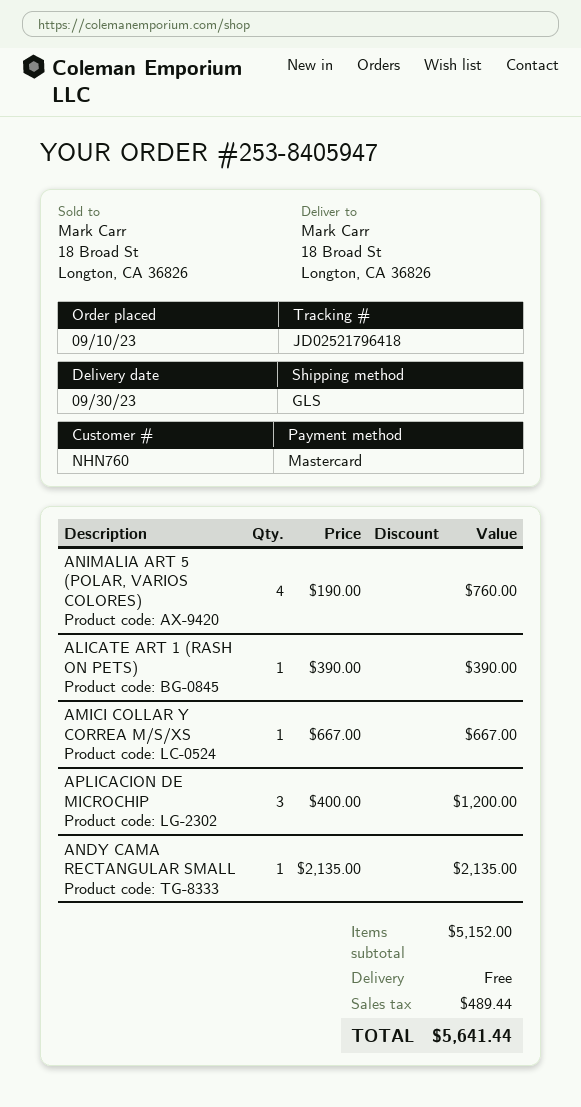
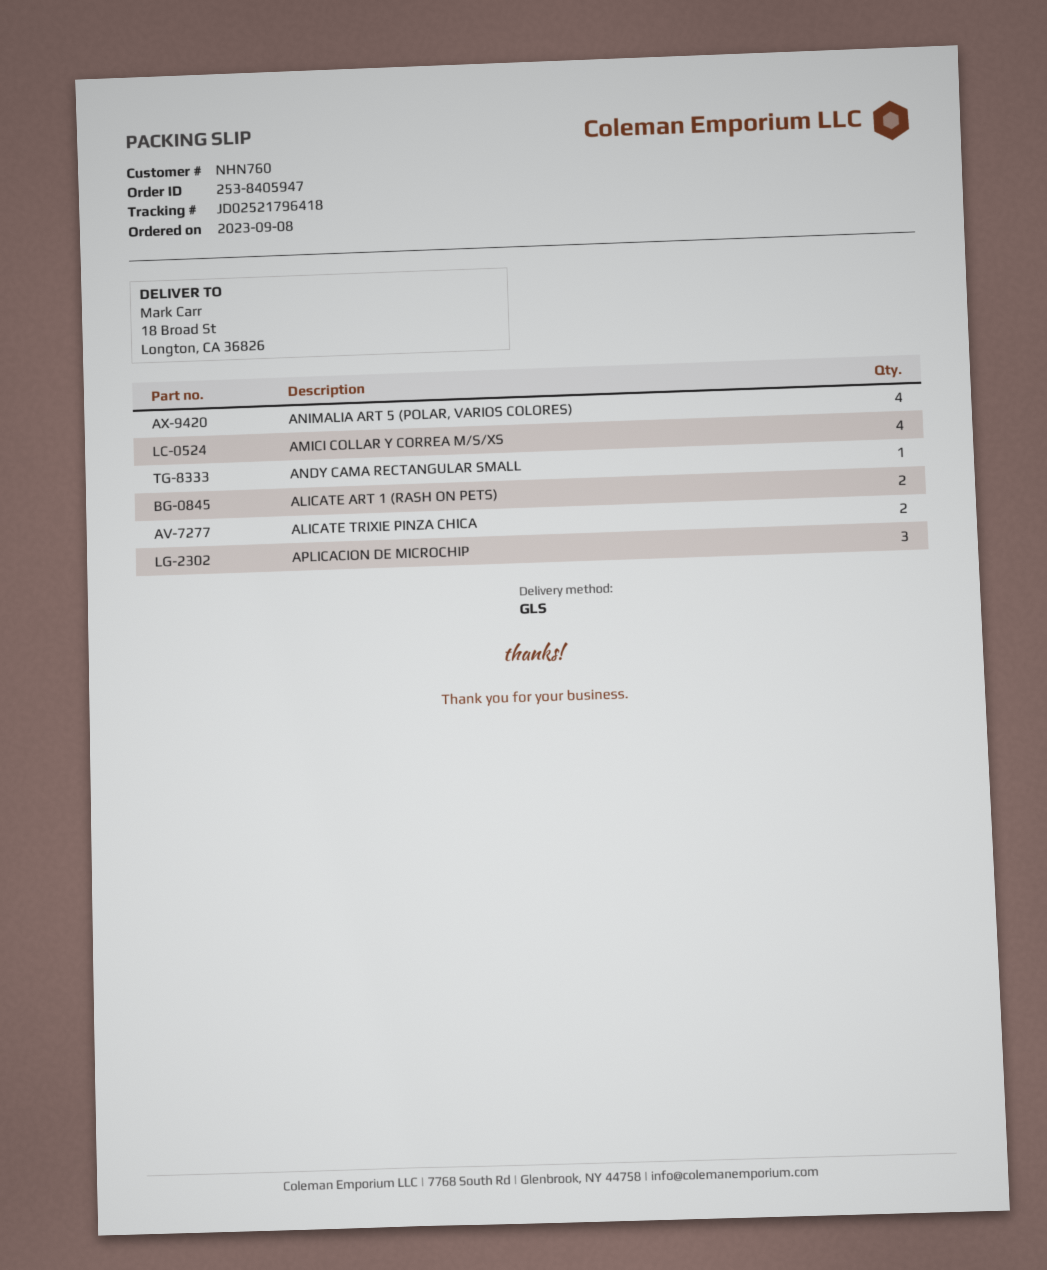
order date: 2023-09-10 -> 2023-09-08
ALICATE ART 1 (RASH ON PETS): 1 -> 2
AMICI COLLAR Y CORREA M/S/XS: 1 -> 4
ALICATE TRIXIE PINZA CHICA: none -> 2

